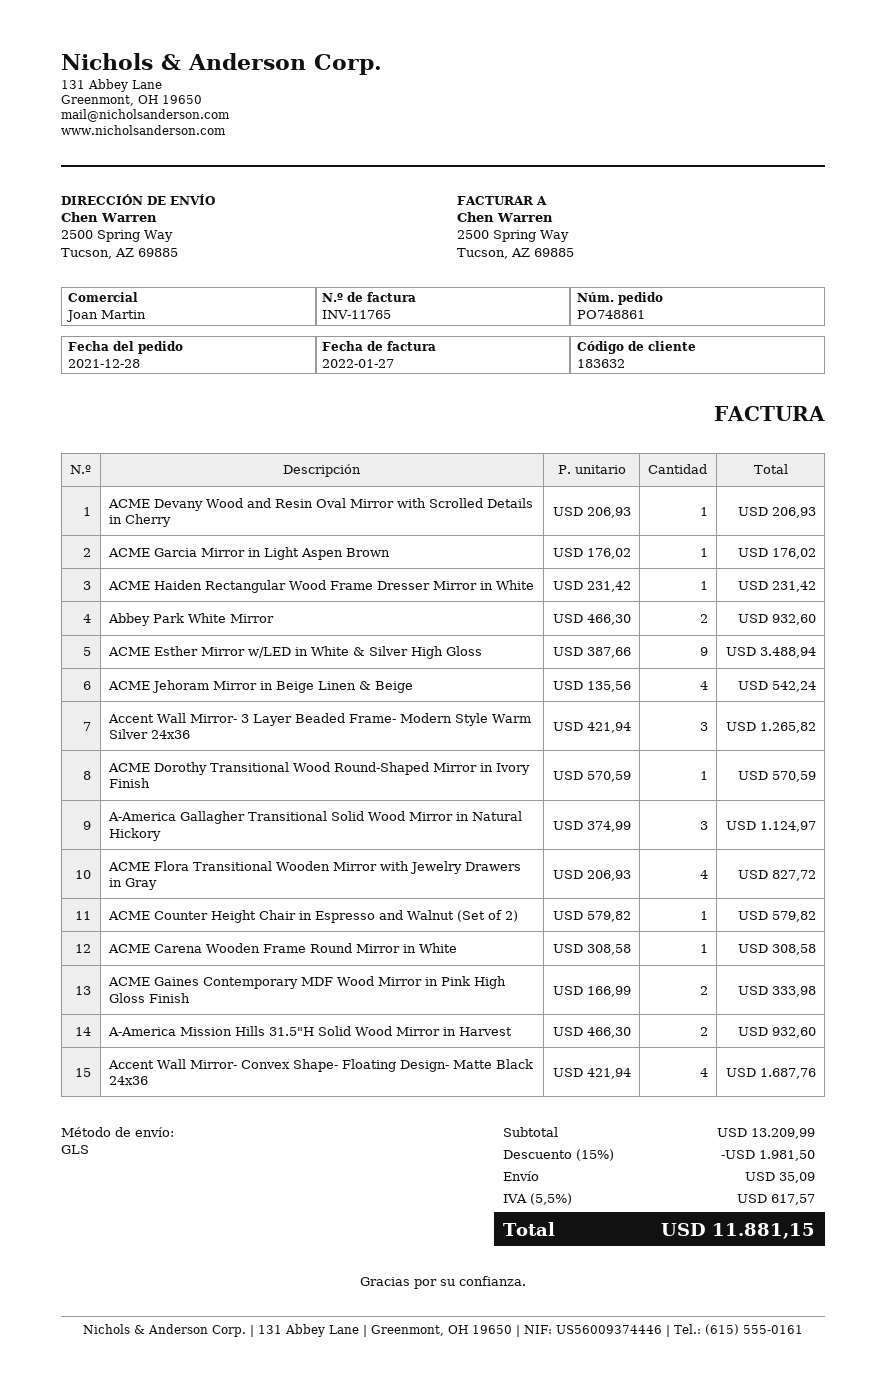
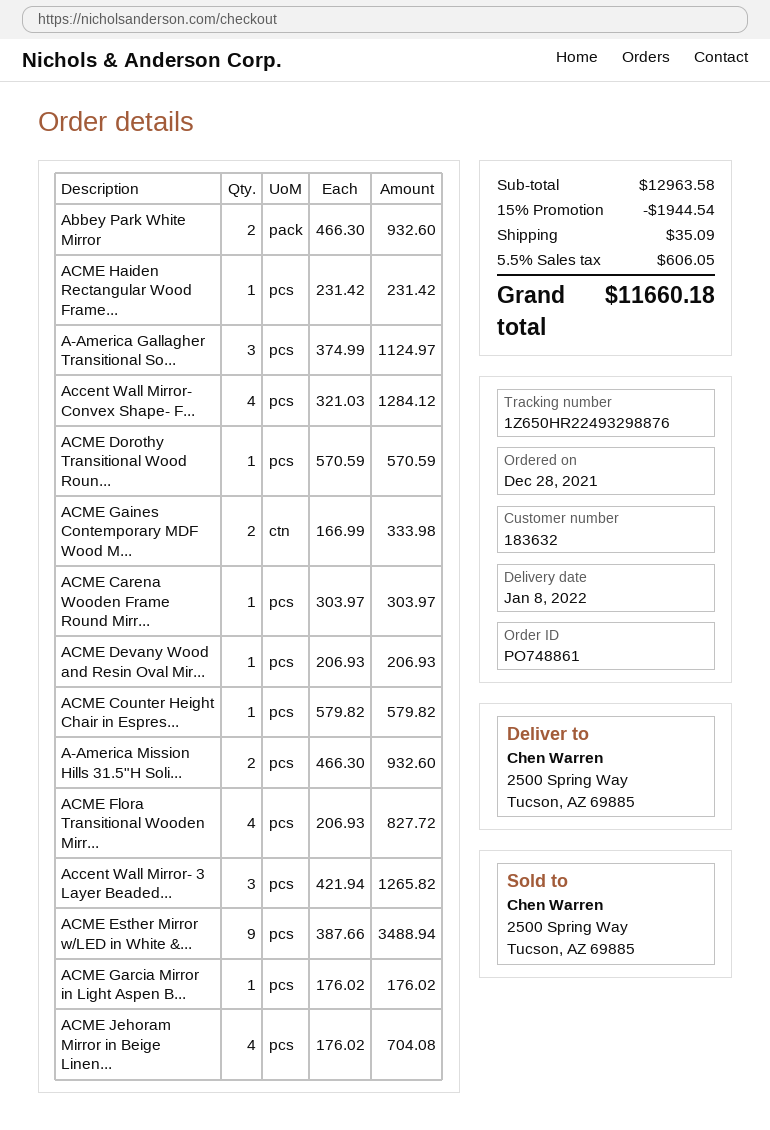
ACME Jehoram Mirror in Beige Linen & Beige: 4 x 135.56 = 542.24 -> 4 x 176.02 = 704.08
ACME Carena Wooden Frame Round Mirror in White: 1 x 308.58 = 308.58 -> 1 x 303.97 = 303.97
Accent Wall Mirror- Convex Shape- Floating Design- Matte Black 24x36: 4 x 421.94 = 1687.76 -> 4 x 321.03 = 1284.12
subtotal: 13209.99 -> 12963.58
discount: 15% = 1981.50 -> 15% = 1944.54
tax: 5.5% = 617.57 -> 5.5% = 606.05
total: 11881.15 -> 11660.18

